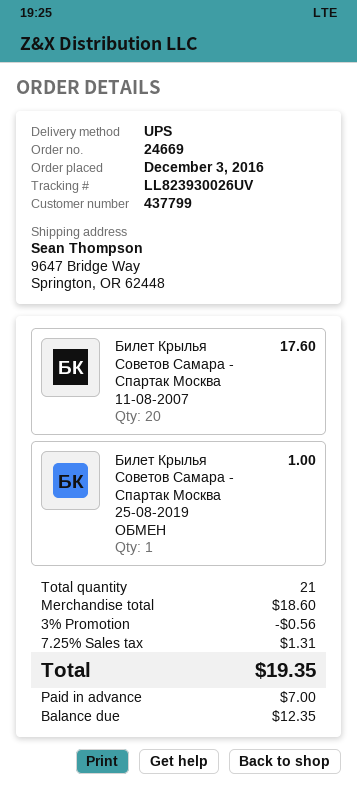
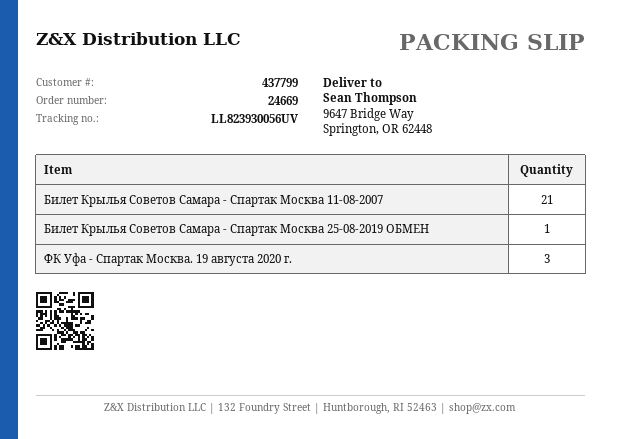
tracking number: LL823930026UV -> LL823930056UV
Билет Крылья Советов Самара - Спартак Москва 11-08-2007: 20 -> 21
ФК Уфа - Спартак Москва. 19 августа 2020 г.: none -> 3

